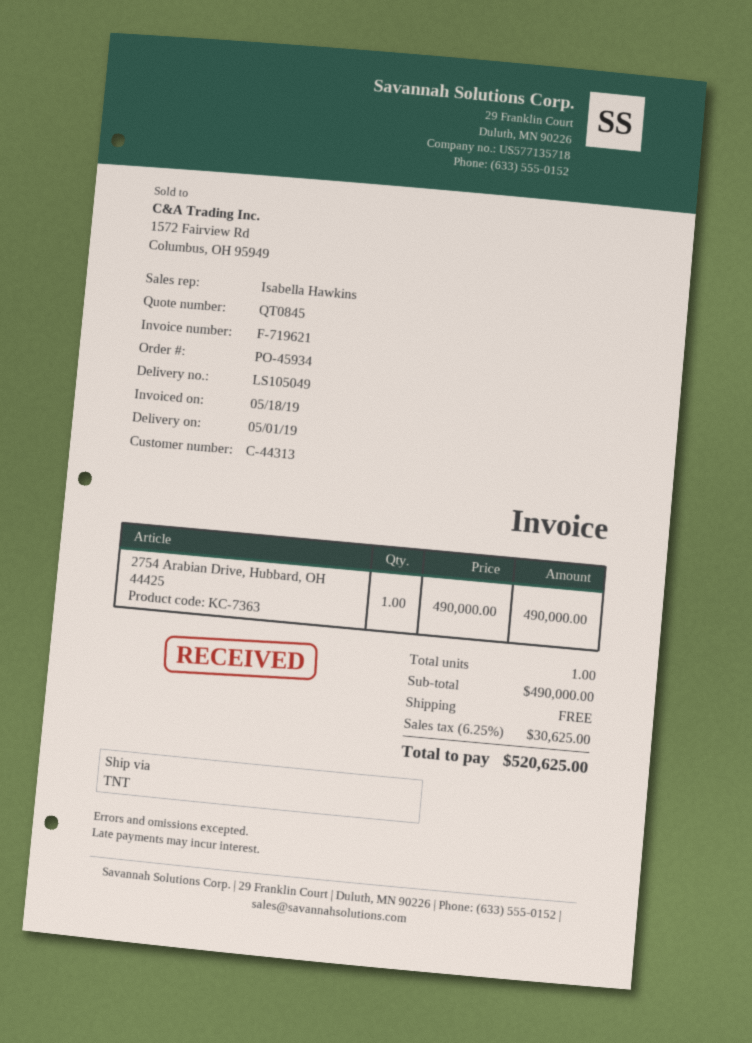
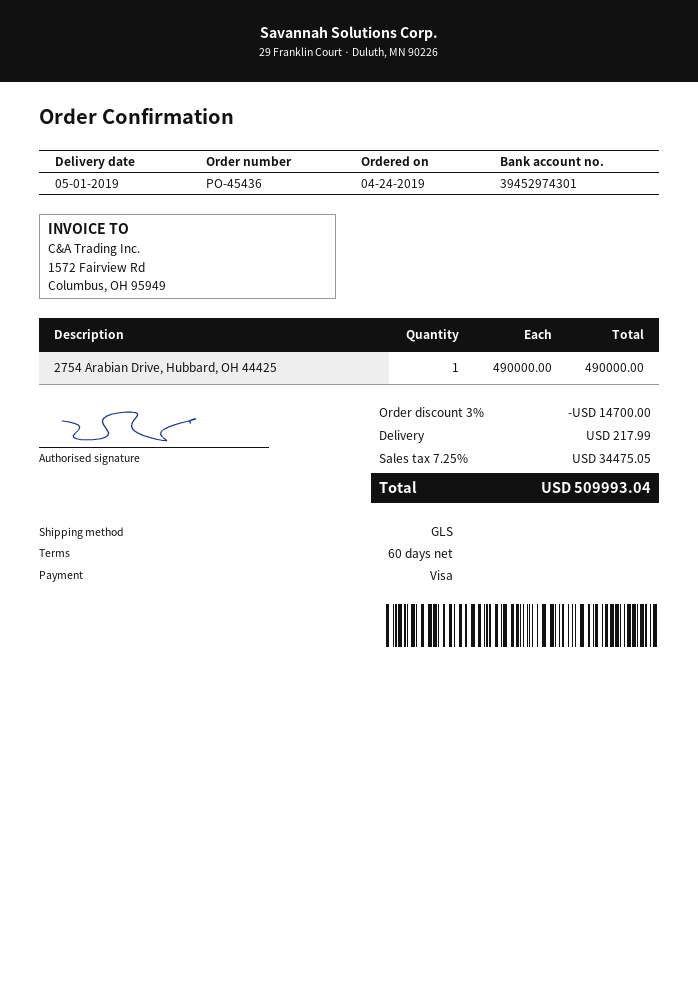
order number: PO-45934 -> PO-45436
shipping method: TNT -> GLS
discount: none -> 3% = 14700.00
shipping: 0.00 -> 217.99
tax: 6.25% = 30625.00 -> 7.25% = 34475.05
total: 520625.00 -> 509993.04

